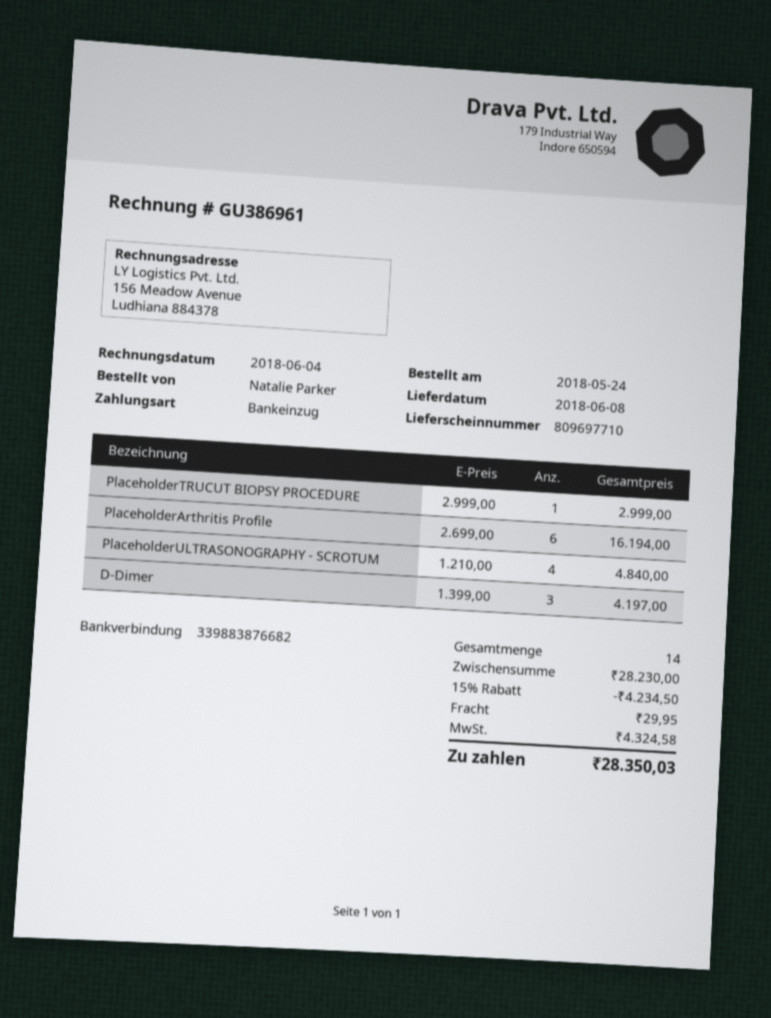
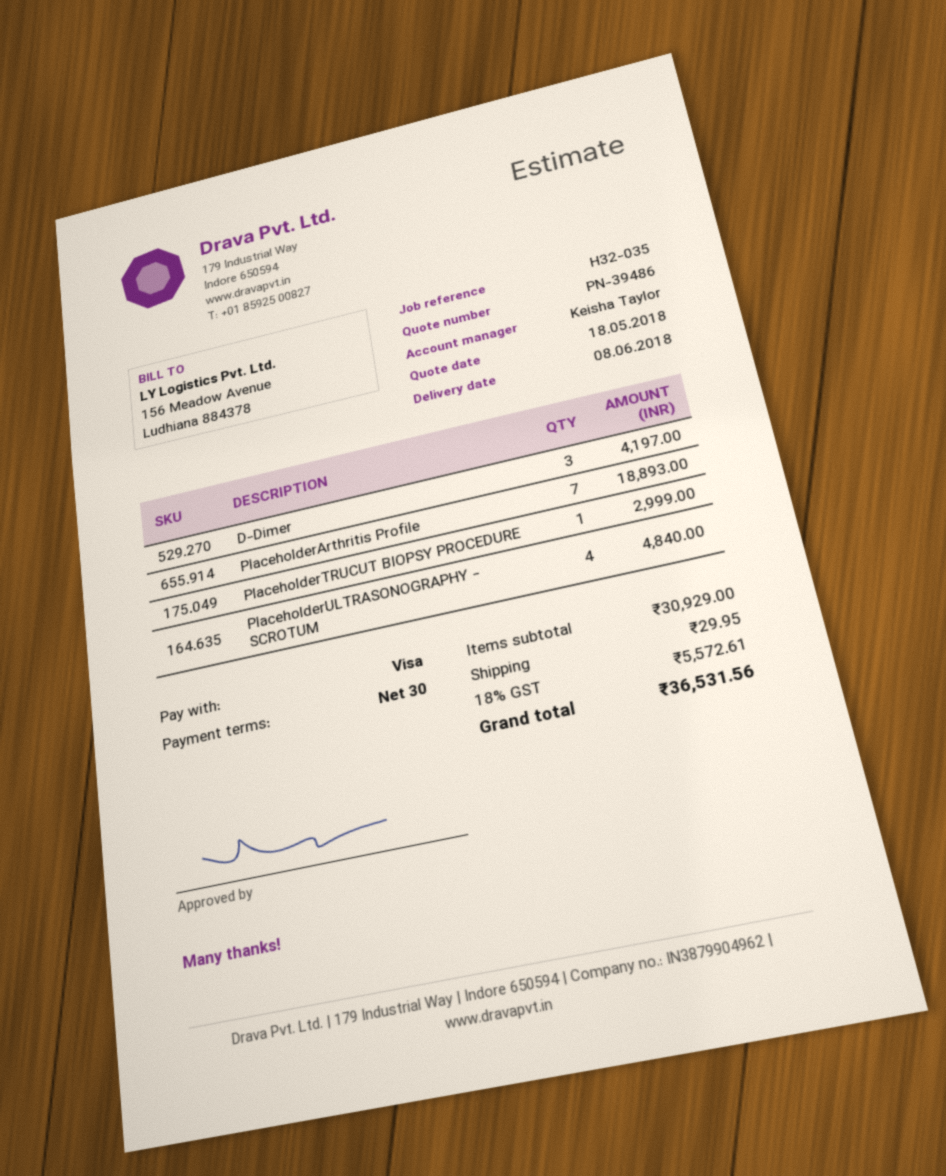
payment method: direct debit -> Visa
PlaceholderArthritis Profile: 6 for 16194.00 -> 7 for 18893.00
subtotal: 28230.00 -> 30929.00
discount: 15% = 4234.50 -> none
tax: 4324.58 -> 5572.61
total: 28350.03 -> 36531.56

